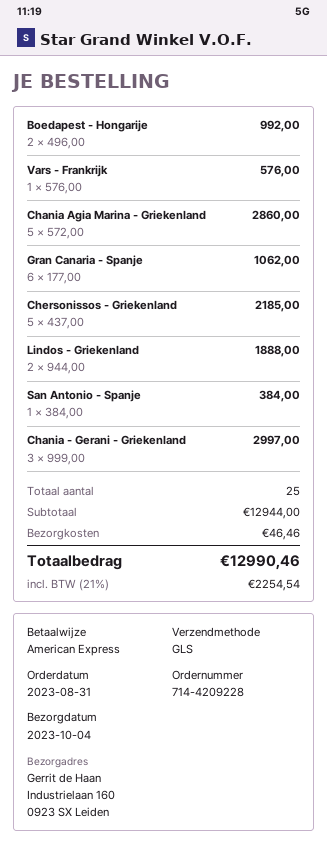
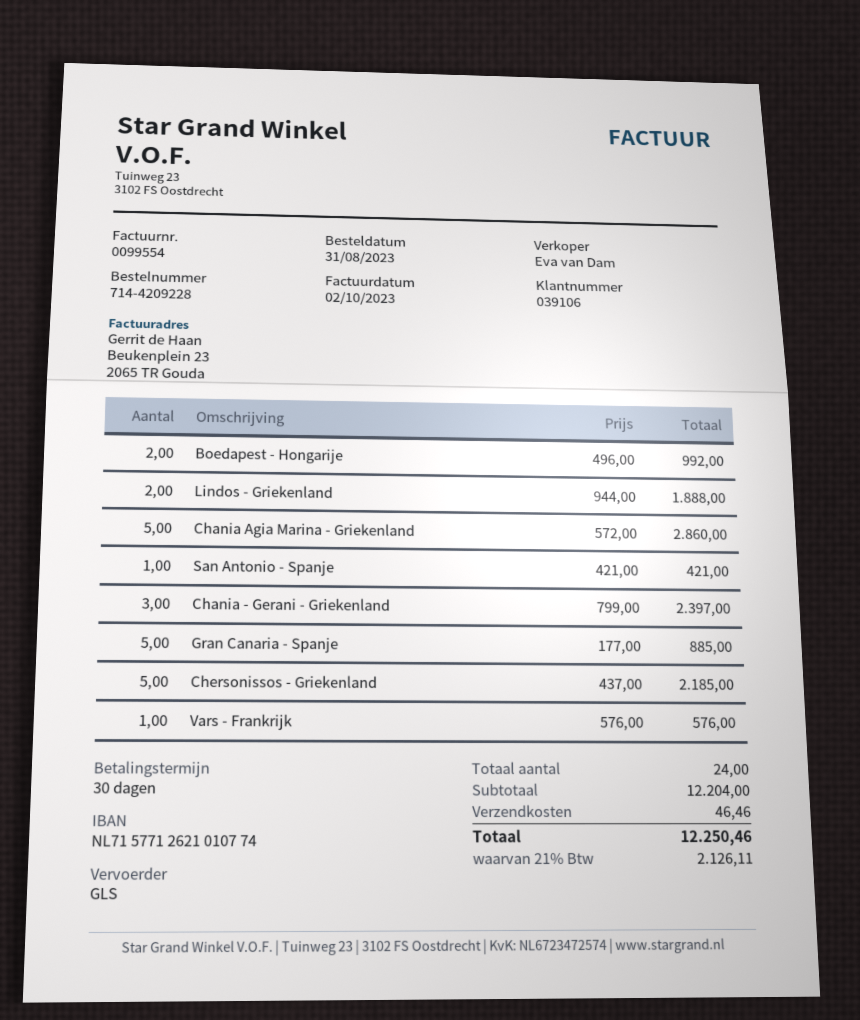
Gran Canaria - Spanje: 6 x 177.00 = 1062.00 -> 5 x 177.00 = 885.00
San Antonio - Spanje: 1 x 384.00 = 384.00 -> 1 x 421.00 = 421.00
Chania - Gerani - Griekenland: 3 x 999.00 = 2997.00 -> 3 x 799.00 = 2397.00
total quantity: 25 -> 24
subtotal: 12944.00 -> 12204.00
tax: 21% = 2254.54 -> 21% = 2126.11
total: 12990.46 -> 12250.46

